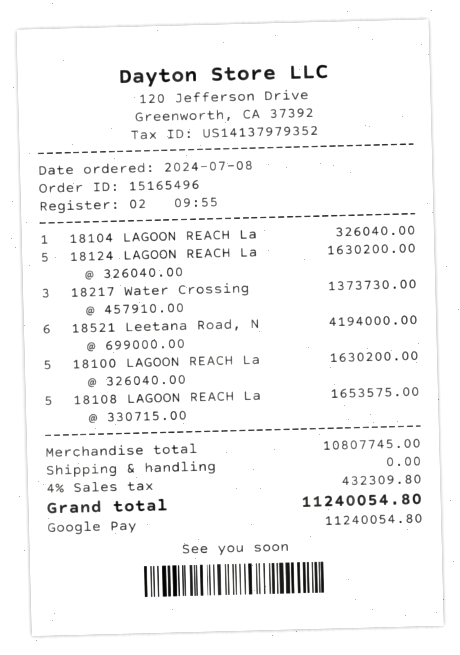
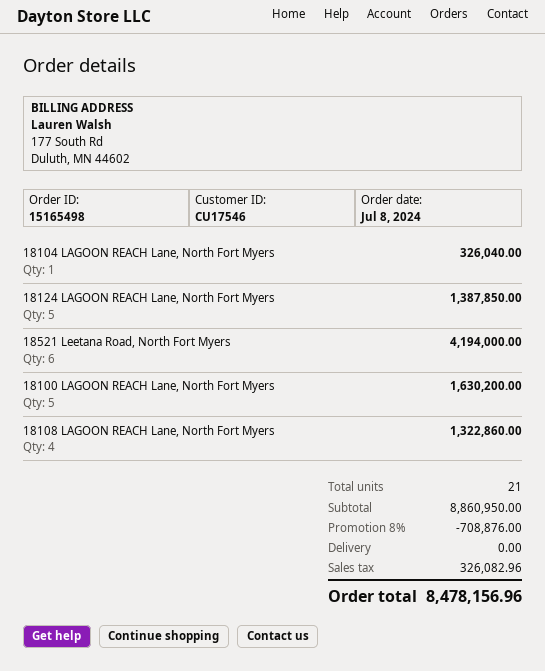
order number: 15165496 -> 15165498
18124 LAGOON REACH La: 5 for 1630200.00 -> 5 for 1387850.00
18217 Water Crossing: 3 for 1373730.00 -> none
18108 LAGOON REACH La: 5 for 1653575.00 -> 4 for 1322860.00
subtotal: 10807745.00 -> 8860950.00
discount: none -> 8% = 708876.00
tax: 432309.80 -> 326082.96
total: 11240054.80 -> 8478156.96

